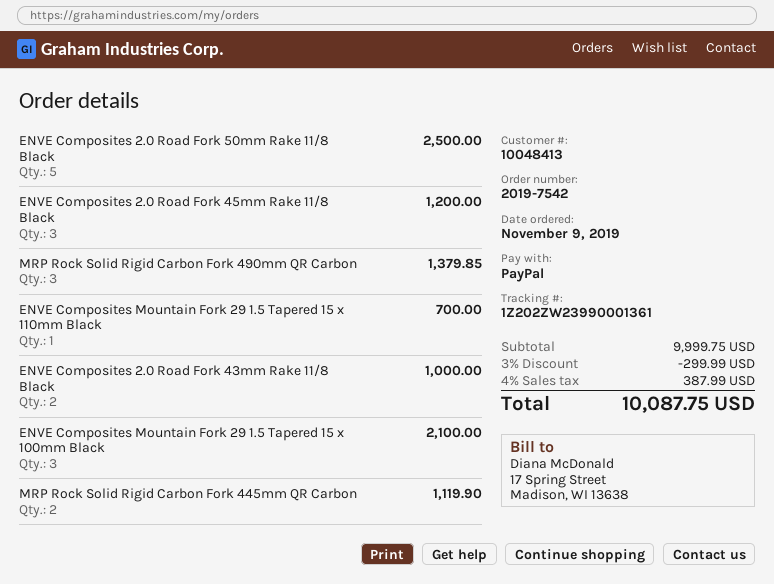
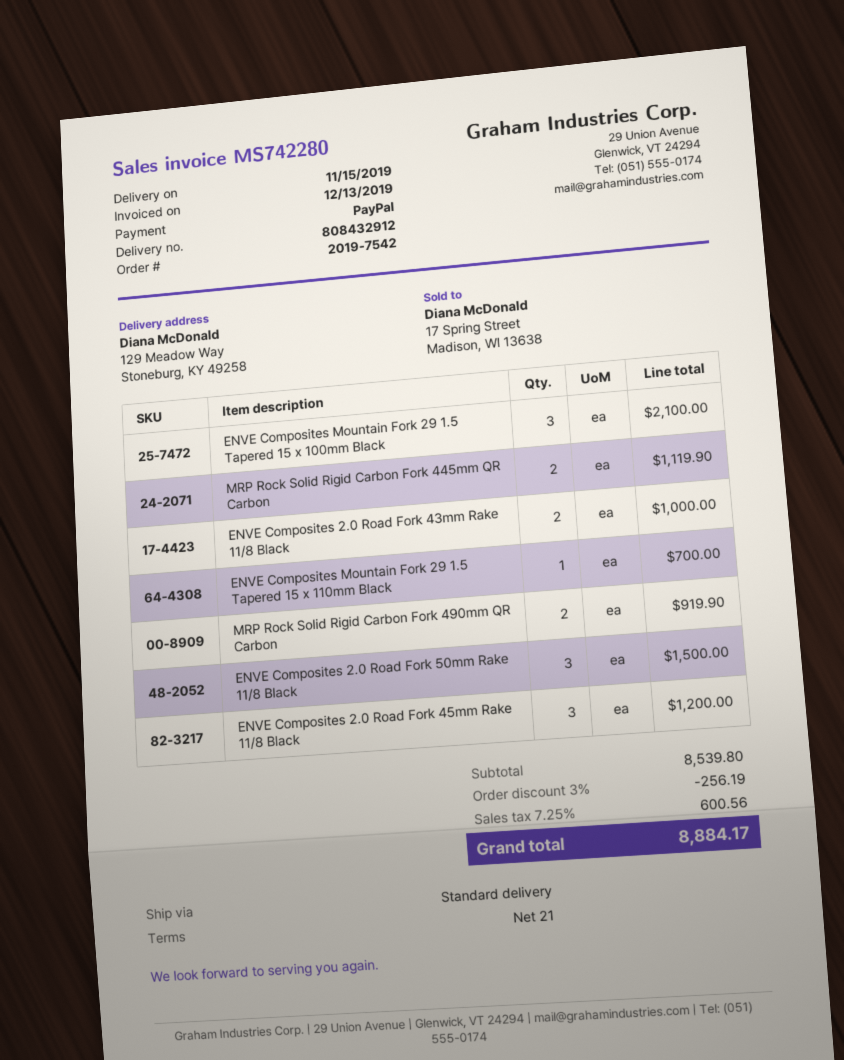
ENVE Composites 2.0 Road Fork 50mm Rake 11/8 Black: 5 for 2500.00 -> 3 for 1500.00
MRP Rock Solid Rigid Carbon Fork 490mm QR Carbon: 3 for 1379.85 -> 2 for 919.90
subtotal: 9999.75 -> 8539.80
discount: 3% = 299.99 -> 3% = 256.19
tax: 4% = 387.99 -> 7.25% = 600.56
total: 10087.75 -> 8884.17

